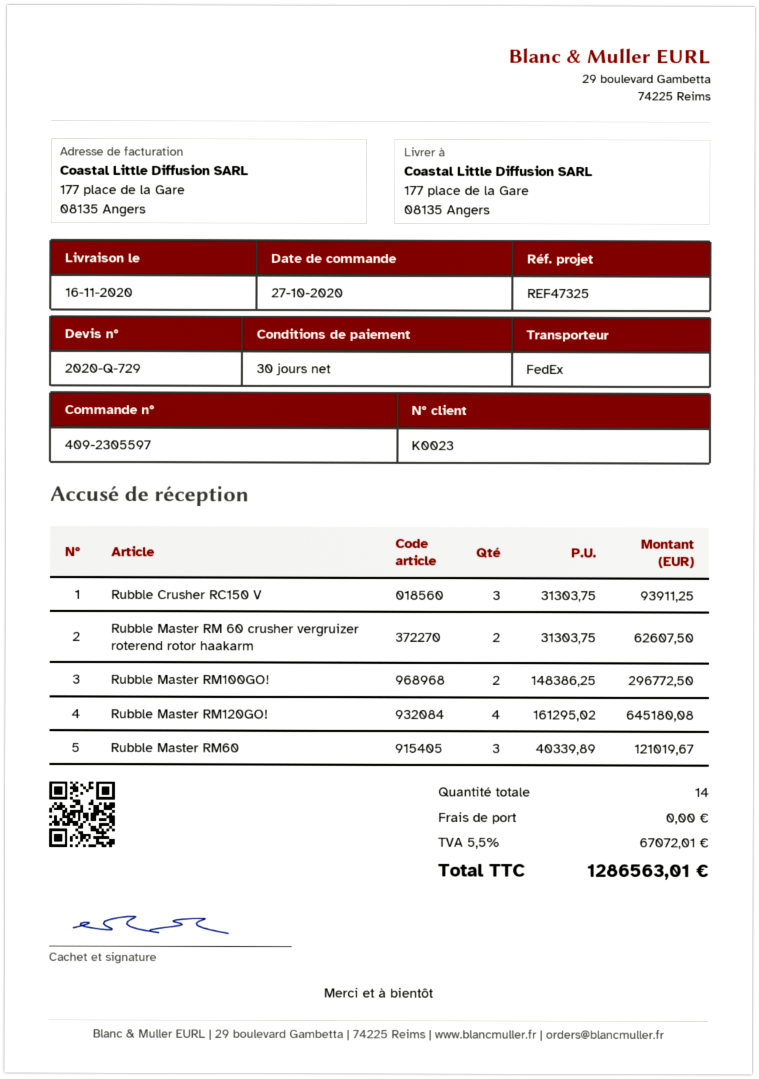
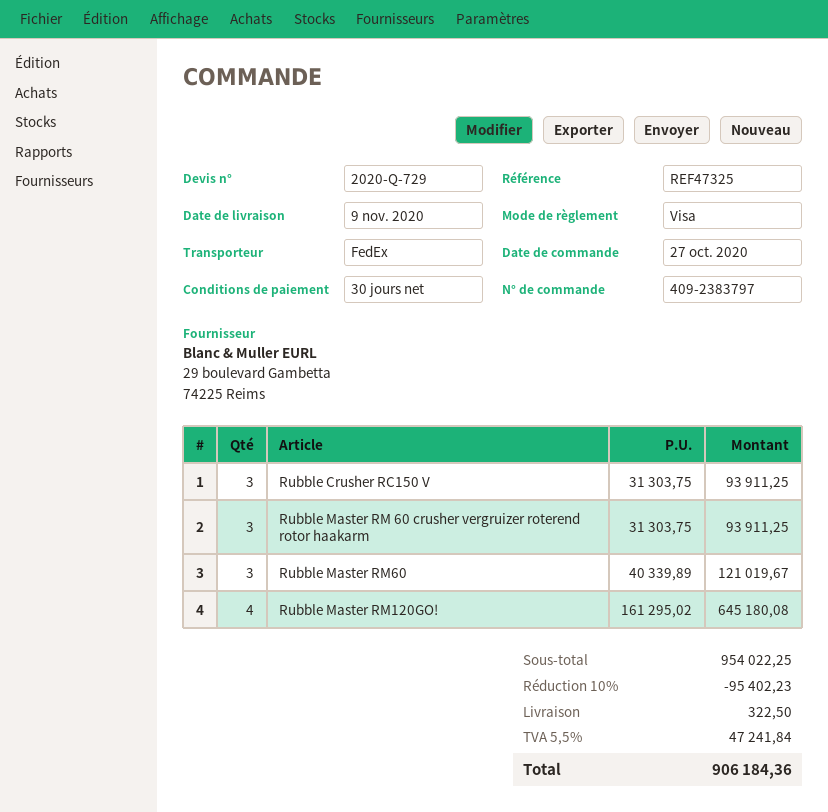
order number: 409-2305597 -> 409-2383797
delivery date: 2020-11-16 -> 2020-11-09
Rubble Master RM 60 crusher vergruizer roterend rotor haakarm: 2 x 31303.75 = 62607.50 -> 3 x 31303.75 = 93911.25
Rubble Master RM100GO!: 2 x 148386.25 = 296772.50 -> none
discount: none -> 10% = 95402.23
shipping: 0.00 -> 322.50
tax: 5.5% = 67072.01 -> 5.5% = 47241.84
total: 1286563.01 -> 906184.36

